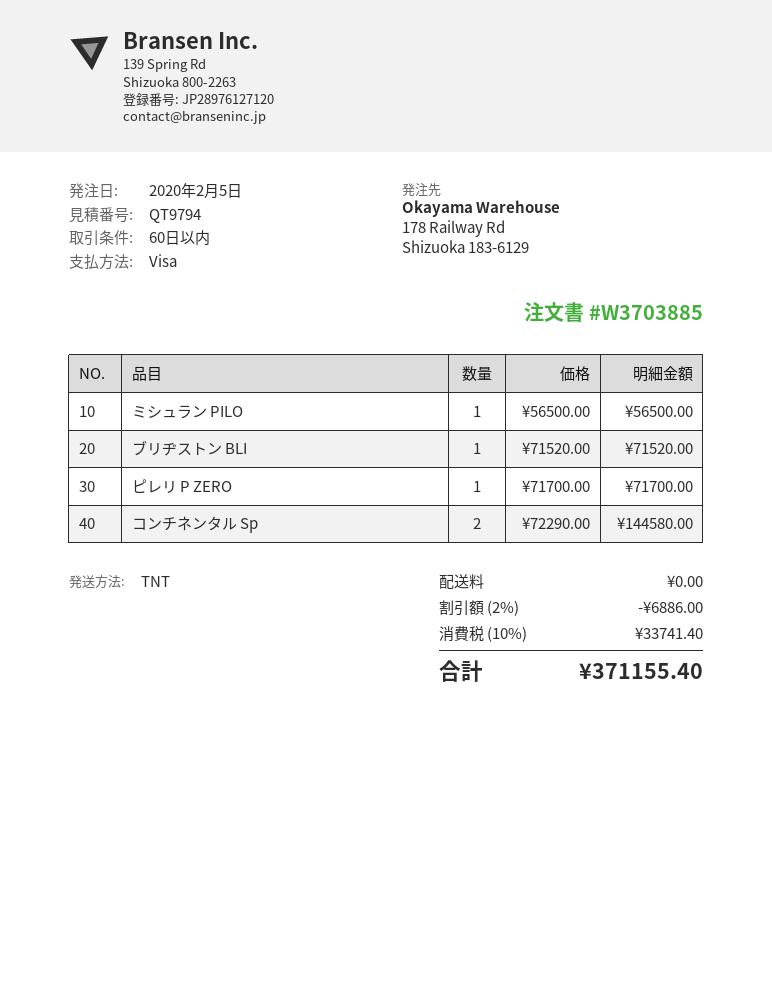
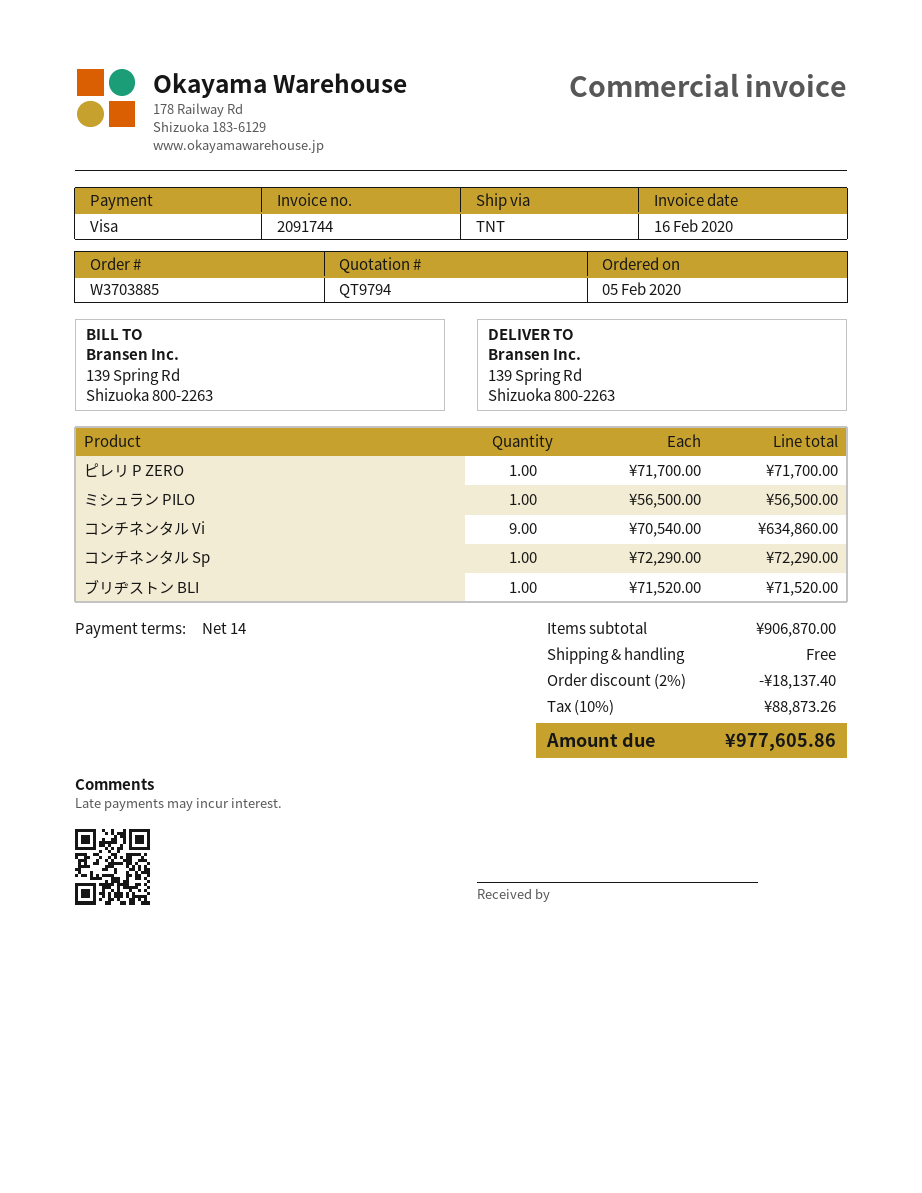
payment terms: 60 days -> 14 days
コンチネンタル Sp: 2 x 72290.00 = 144580.00 -> 1 x 72290.00 = 72290.00
コンチネンタル Vi: none -> 9 x 70540.00 = 634860.00
discount: 2% = 6886.00 -> 2% = 18137.40
tax: 10% = 33741.40 -> 10% = 88873.26
total: 371155.40 -> 977605.86

